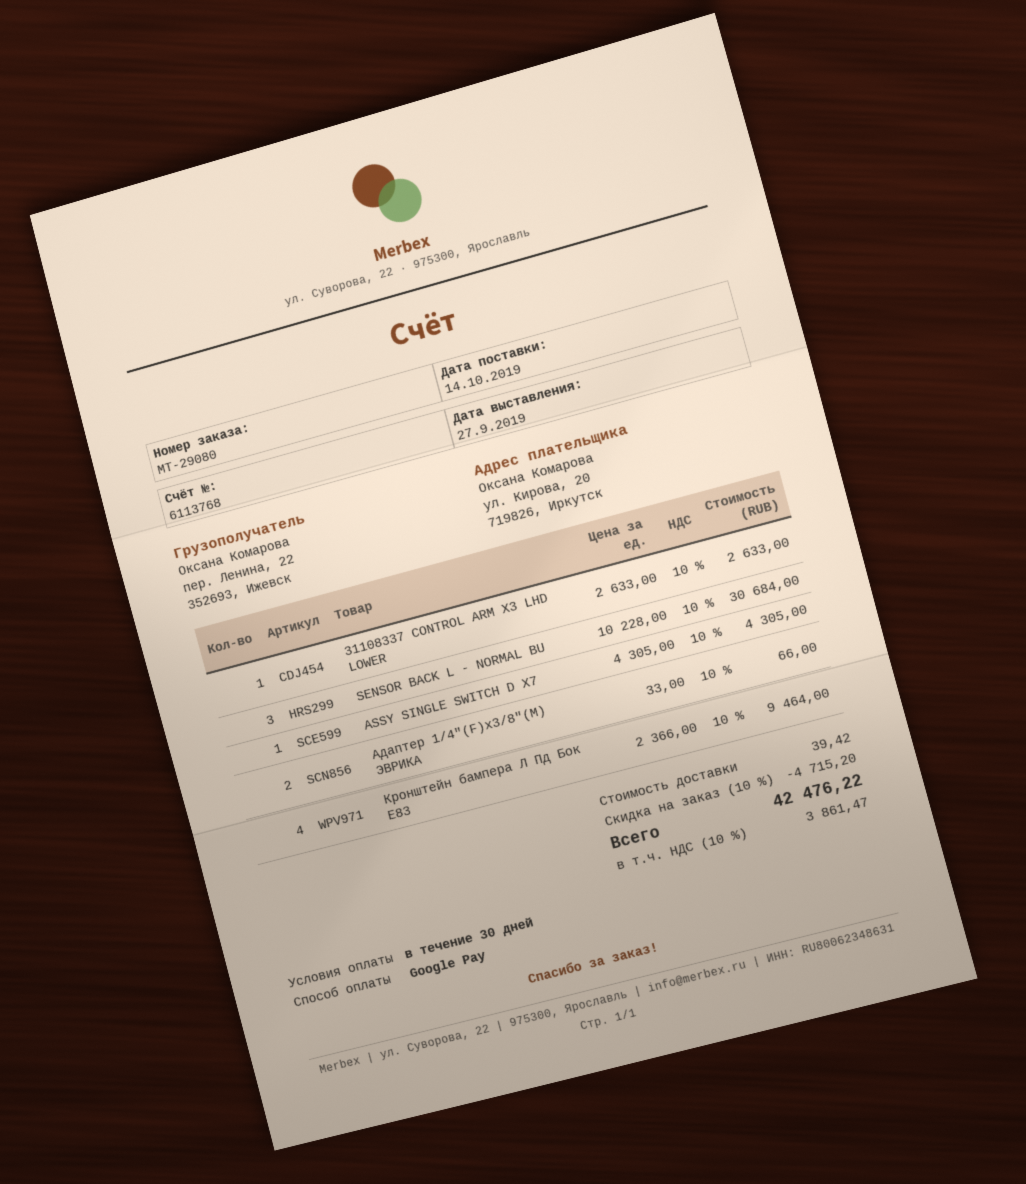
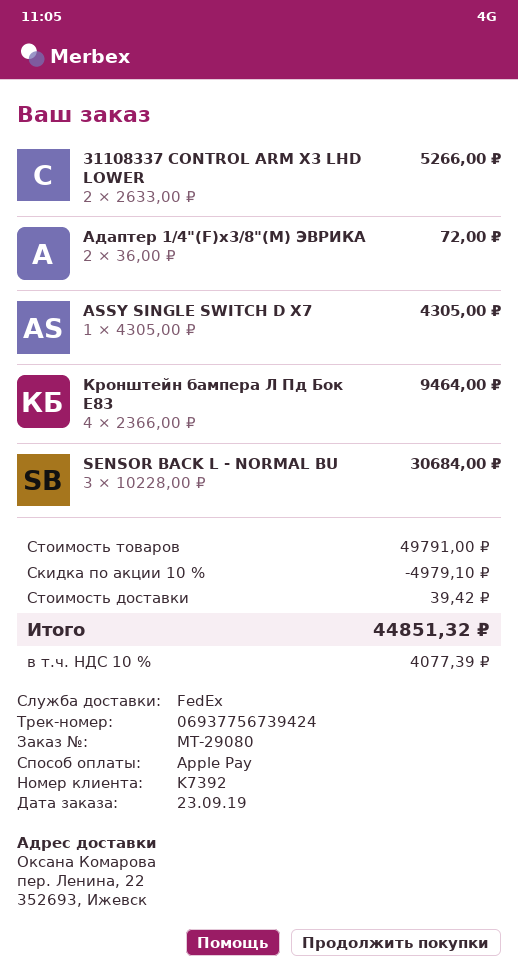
payment method: Google Pay -> Apple Pay
31108337 CONTROL ARM X3 LHD LOWER: 1 x 2633.00 = 2633.00 -> 2 x 2633.00 = 5266.00
Адаптер 1/4"(F)х3/8"(М) ЭВРИКА: 2 x 33.00 = 66.00 -> 2 x 36.00 = 72.00
discount: 10% = 4715.20 -> 10% = 4979.10
tax: 10% = 3861.47 -> 10% = 4077.39
total: 42476.22 -> 44851.32

